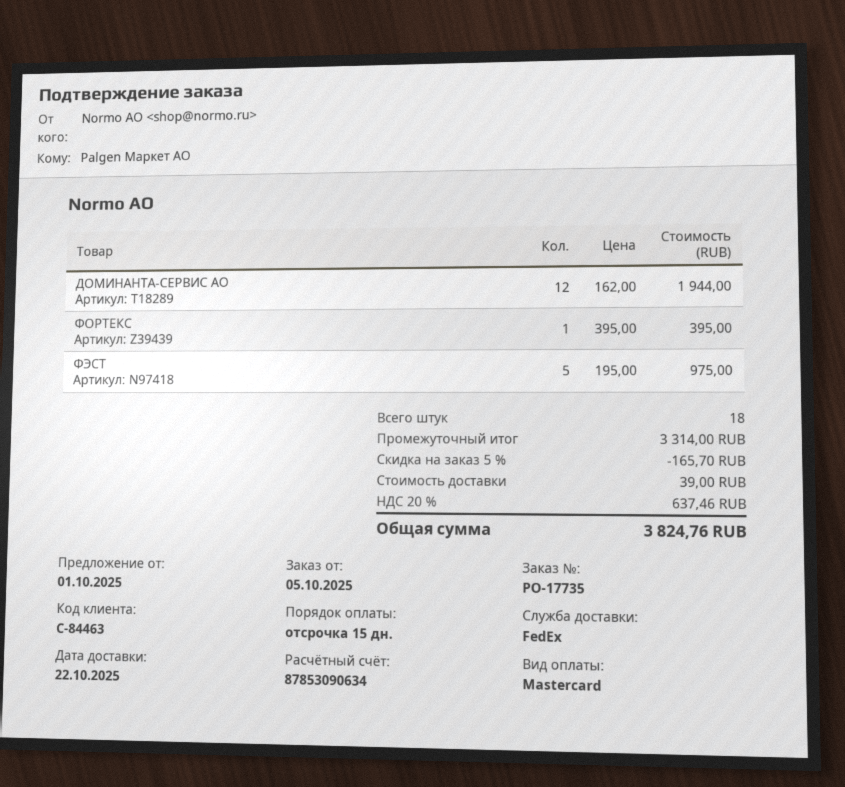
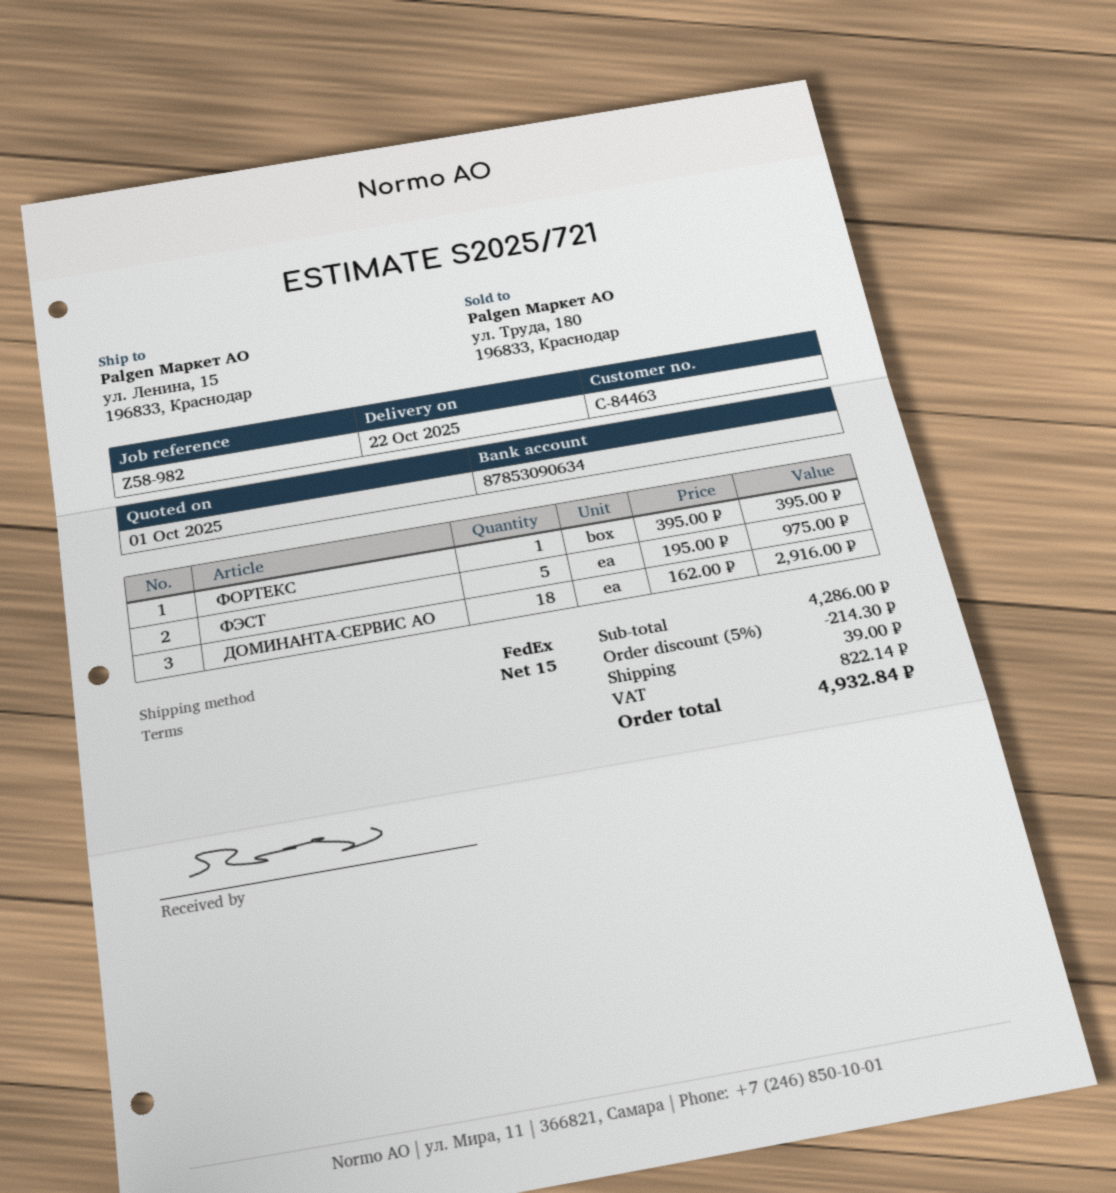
ДОМИНАНТА-СЕРВИС АО: 12 x 162.00 = 1944.00 -> 18 x 162.00 = 2916.00
subtotal: 3314.00 -> 4286.00
discount: 5% = 165.70 -> 5% = 214.30
tax: 637.46 -> 822.14
total: 3824.76 -> 4932.84

